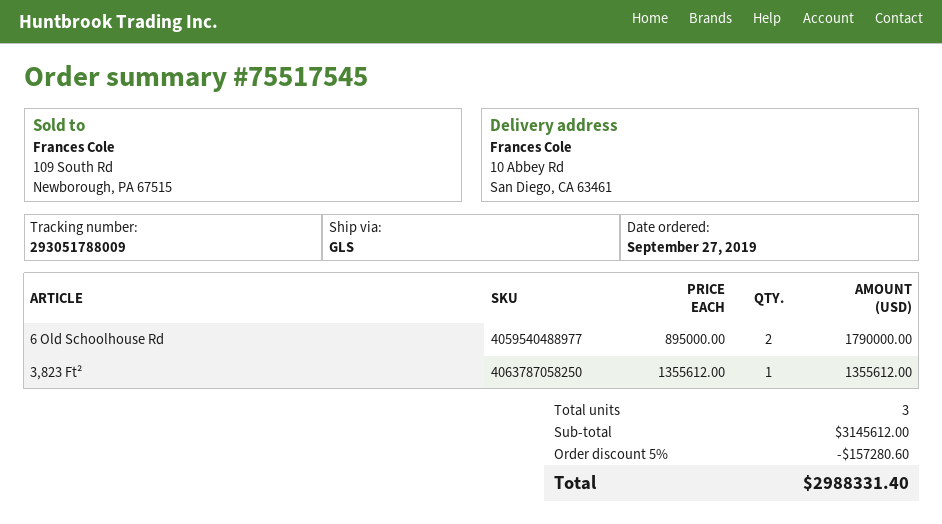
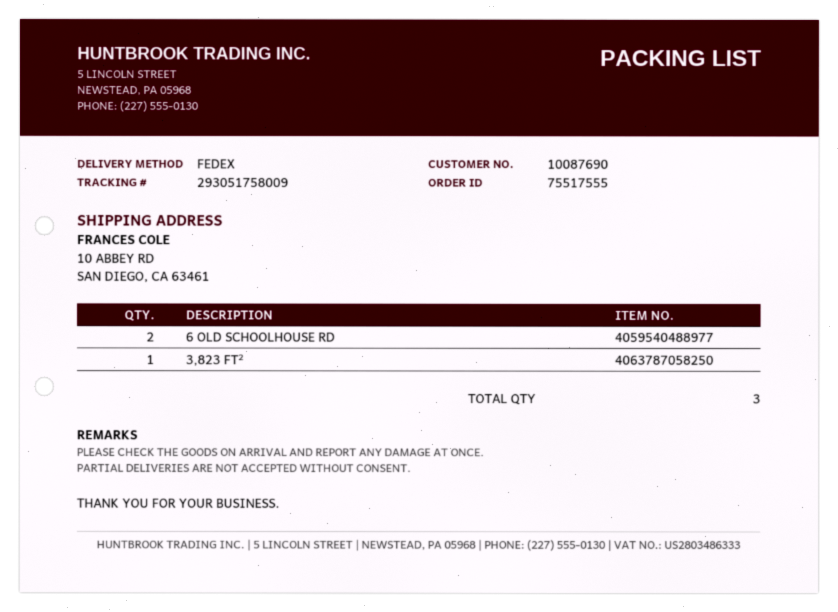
order number: 75517545 -> 75517555
shipping method: GLS -> FedEx
tracking number: 293051788009 -> 293051758009

